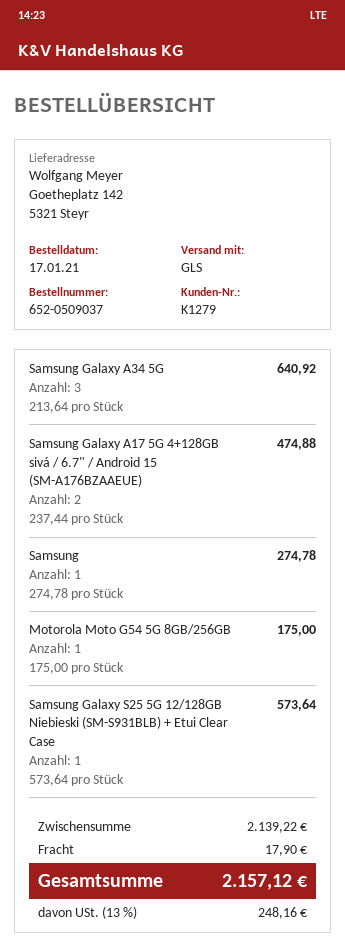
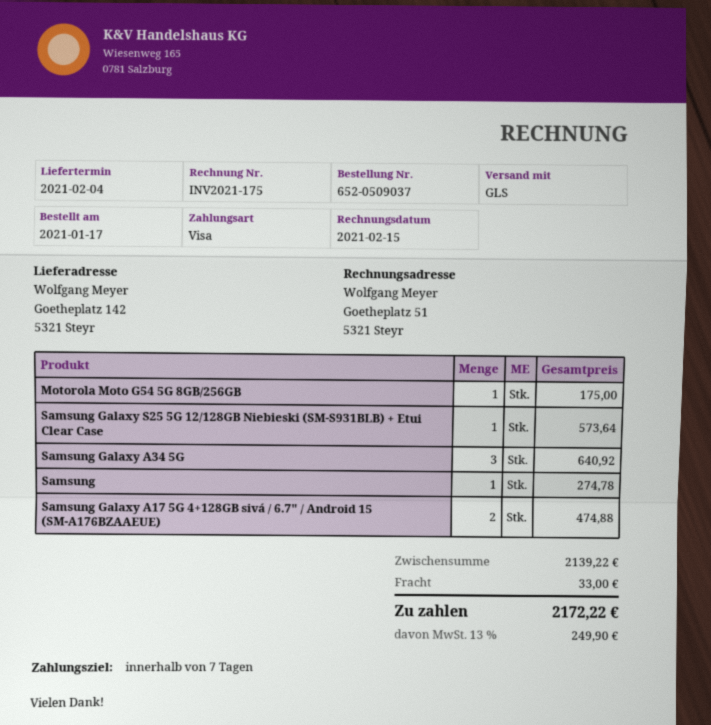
shipping: 17.90 -> 33.00
tax: 13% = 248.16 -> 13% = 249.90
total: 2157.12 -> 2172.22

